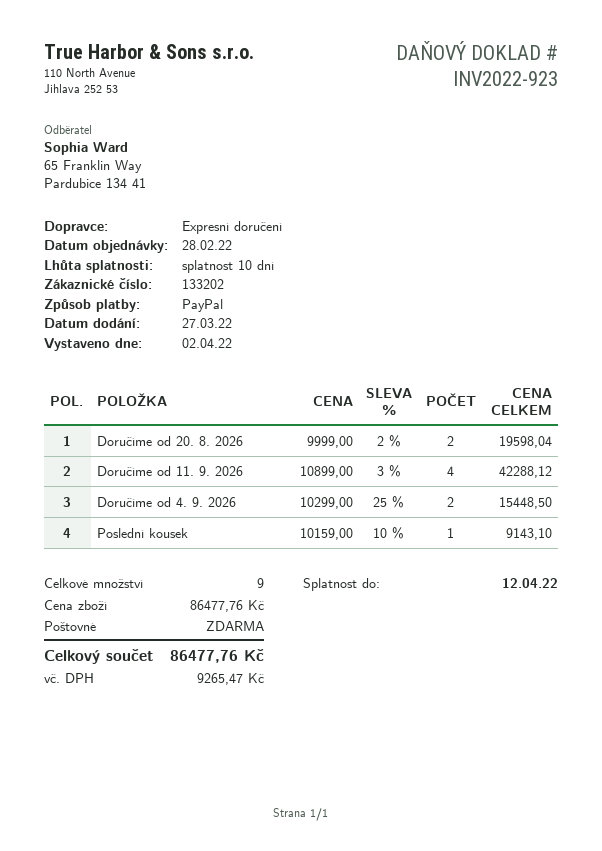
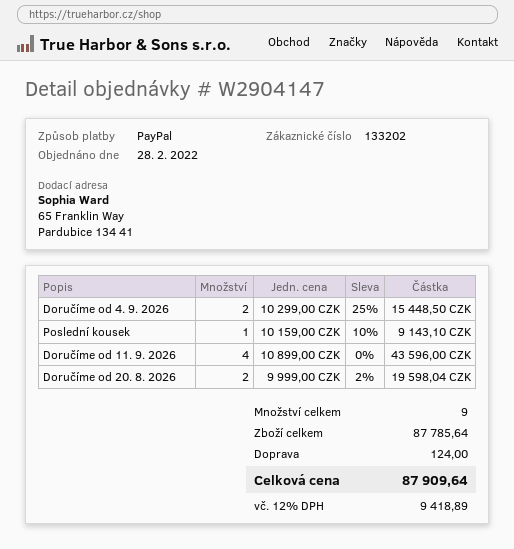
Doručíme od 11. 9. 2026: 4 x 10899.00 - 3% = 42288.12 -> 4 x 10899.00 = 43596.00
subtotal: 86477.76 -> 87785.64
shipping: 0.00 -> 124.00
tax: 9265.47 -> 9418.89
total: 86477.76 -> 87909.64

